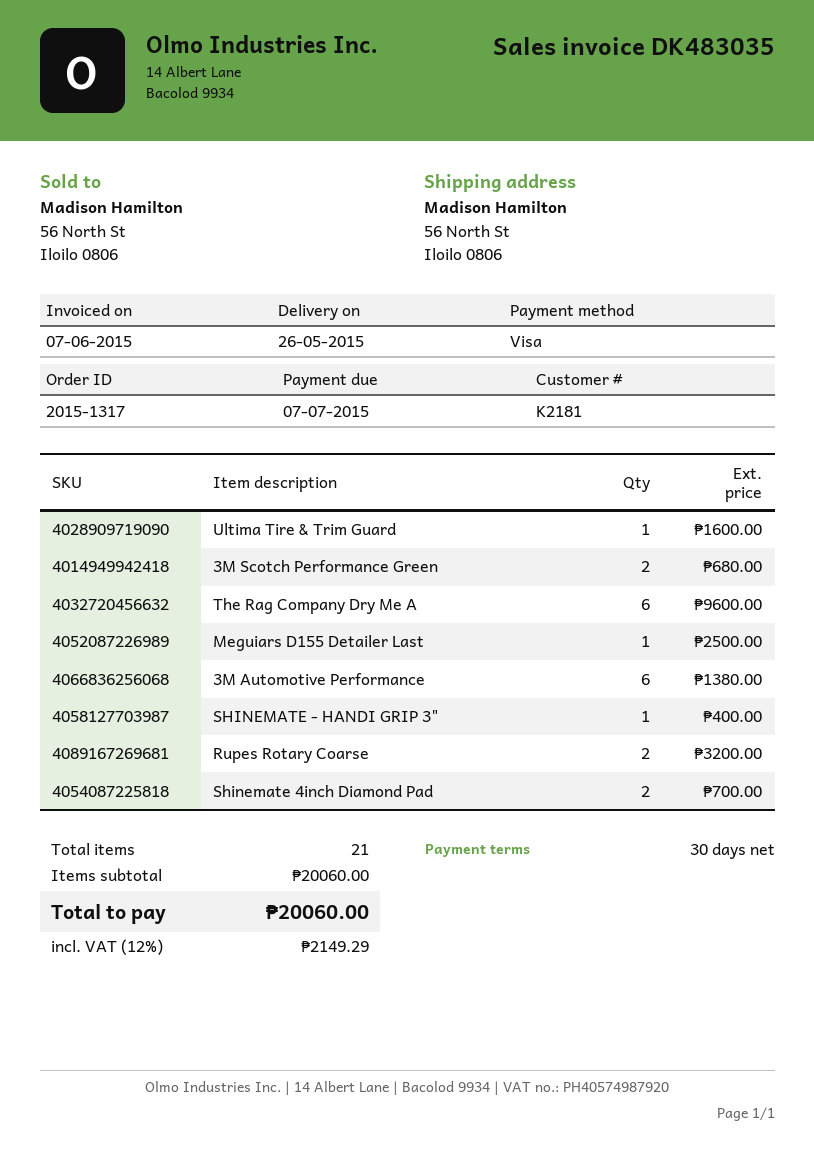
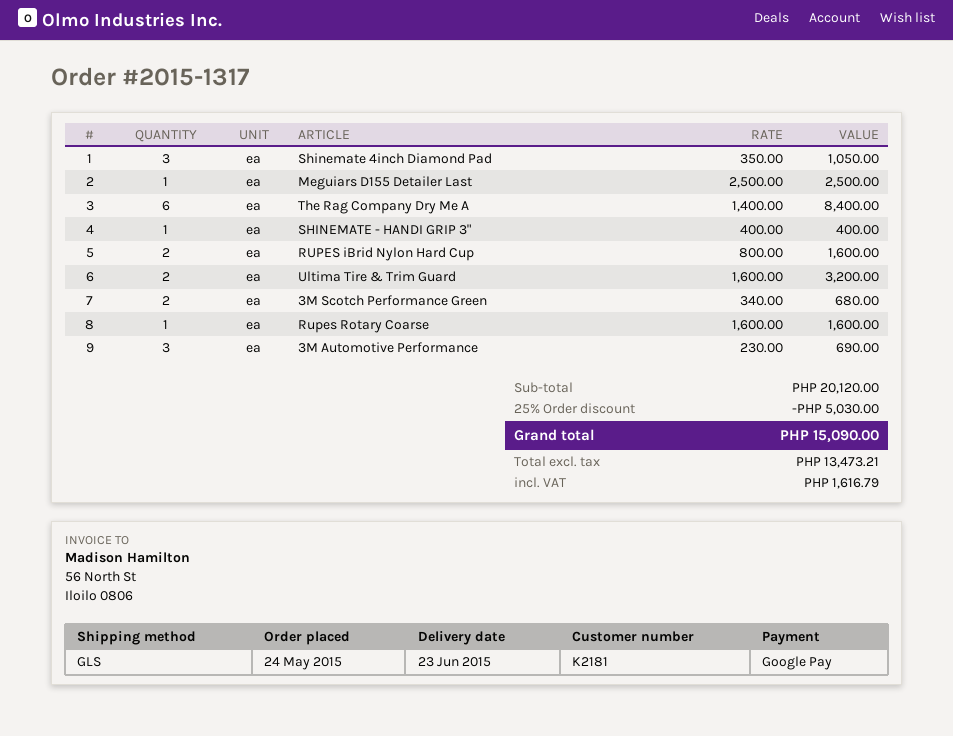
delivery date: 2015-05-26 -> 2015-06-23
payment method: Visa -> Google Pay
Ultima Tire & Trim Guard: 1 for 1600.00 -> 2 for 3200.00
The Rag Company Dry Me A: 6 for 9600.00 -> 6 for 8400.00
3M Automotive Performance: 6 for 1380.00 -> 3 for 690.00
Rupes Rotary Coarse: 2 for 3200.00 -> 1 for 1600.00
Shinemate 4inch Diamond Pad: 2 for 700.00 -> 3 for 1050.00
RUPES iBrid Nylon Hard Cup: none -> 2 for 1600.00
subtotal: 20060.00 -> 20120.00
discount: none -> 25% = 5030.00
tax: 2149.29 -> 1616.79
total: 20060.00 -> 15090.00

